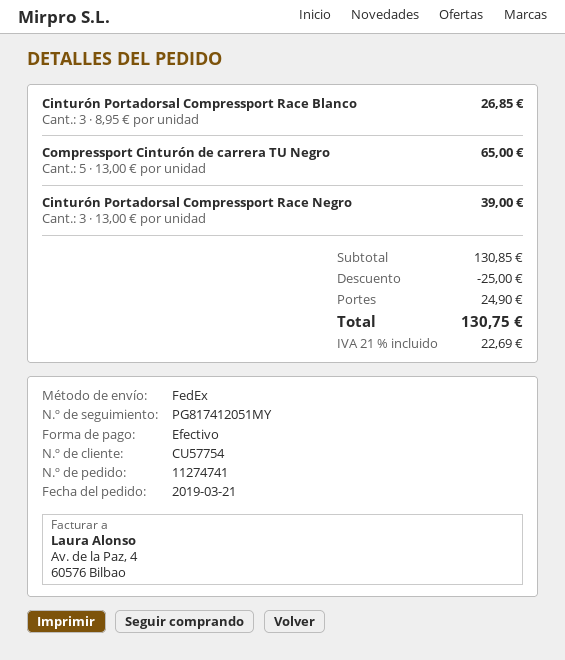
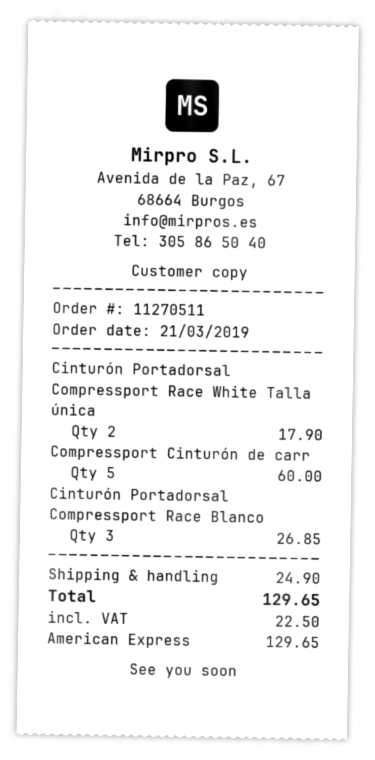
order number: 11274741 -> 11270511
payment method: cash -> American Express
Compressport Cinturón de carrera TU Negro: 5 for 65.00 -> 5 for 60.00
Cinturón Portadorsal Compressport Race Negro: 3 for 39.00 -> none
Cinturón Portadorsal Compressport Race White Talla única: none -> 2 for 17.90
discount: 25.00 -> none
tax: 22.69 -> 22.50
total: 130.75 -> 129.65

